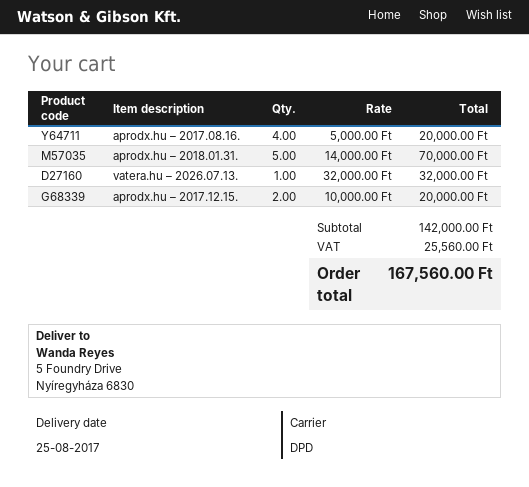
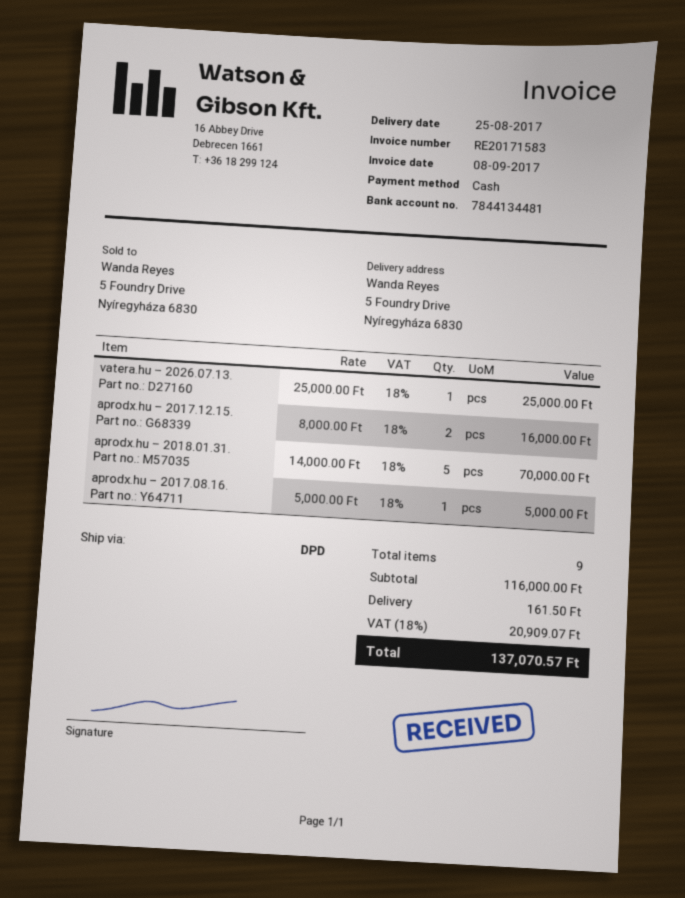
aprodx.hu – 2017.08.16.: 4 x 5000.00 = 20000.00 -> 1 x 5000.00 = 5000.00
vatera.hu – 2026.07.13.: 1 x 32000.00 = 32000.00 -> 1 x 25000.00 = 25000.00
aprodx.hu – 2017.12.15.: 2 x 10000.00 = 20000.00 -> 2 x 8000.00 = 16000.00
subtotal: 142000.00 -> 116000.00
shipping: none -> 161.50
tax: 25560.00 -> 20909.07
total: 167560.00 -> 137070.57

